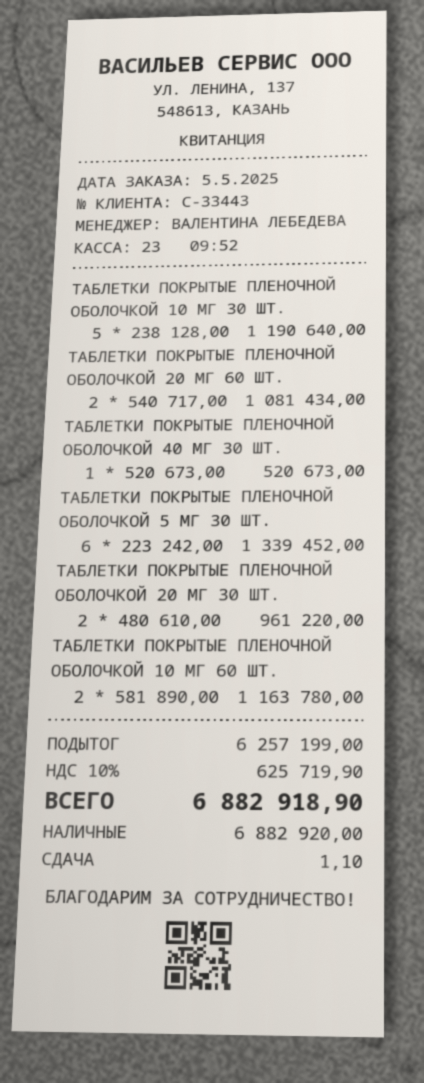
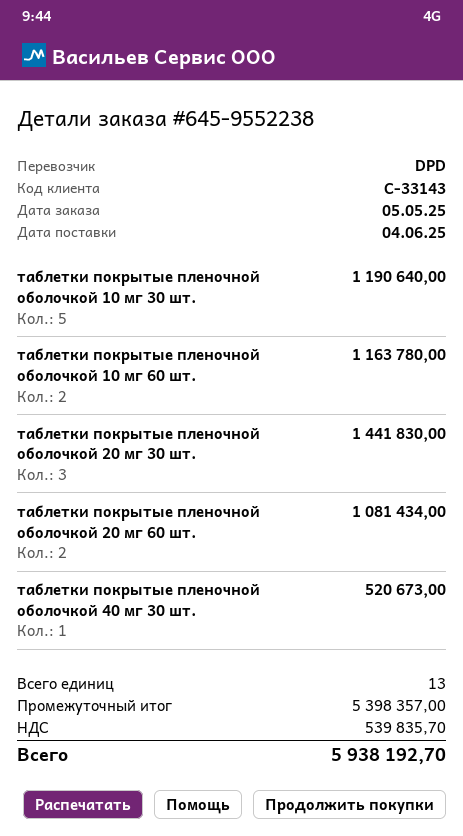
customer number: C-33443 -> C-33143
ТАБЛЕТКИ ПОКРЫТЫЕ ПЛЕНОЧНОЙ ОБОЛОЧКОЙ 5 МГ 30 ШТ.: 6 for 1339452.00 -> none
ТАБЛЕТКИ ПОКРЫТЫЕ ПЛЕНОЧНОЙ ОБОЛОЧКОЙ 20 МГ 30 ШТ.: 2 for 961220.00 -> 3 for 1441830.00
subtotal: 6257199.00 -> 5398357.00
tax: 625719.90 -> 539835.70
total: 6882918.90 -> 5938192.70

